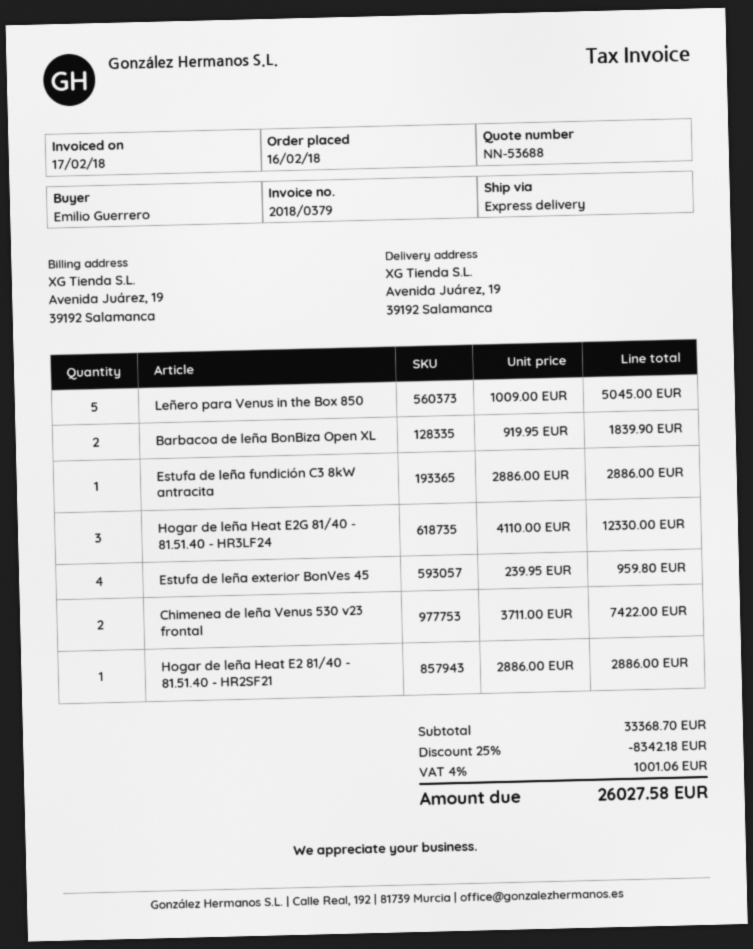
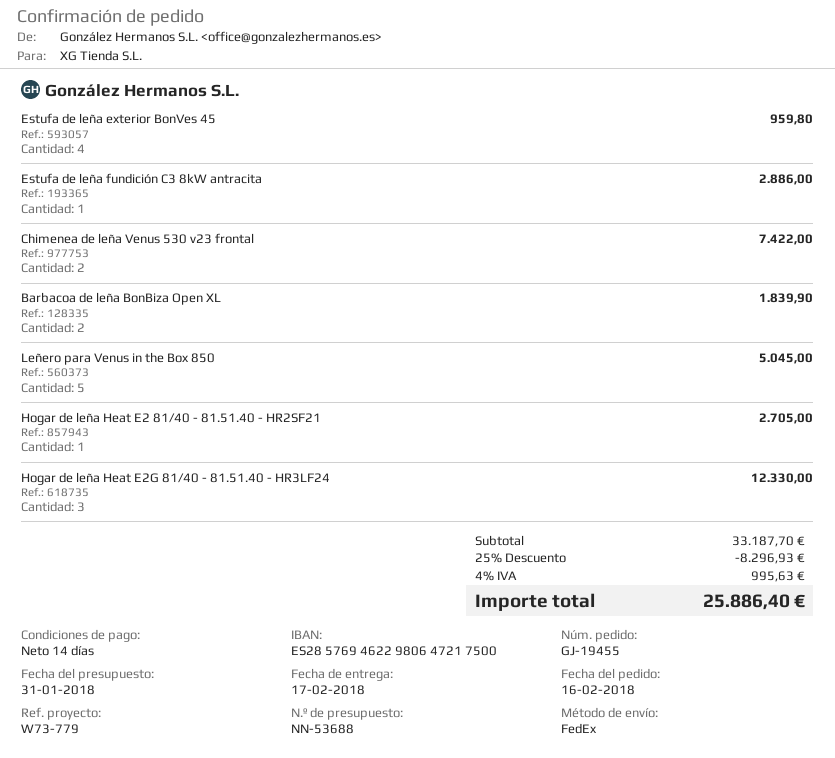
shipping method: express -> FedEx
Hogar de leña Heat E2 81/40 - 81.51.40 - HR2SF21: 1 for 2886.00 -> 1 for 2705.00
subtotal: 33368.70 -> 33187.70
discount: 25% = 8342.18 -> 25% = 8296.93
tax: 4% = 1001.06 -> 4% = 995.63
total: 26027.58 -> 25886.40

